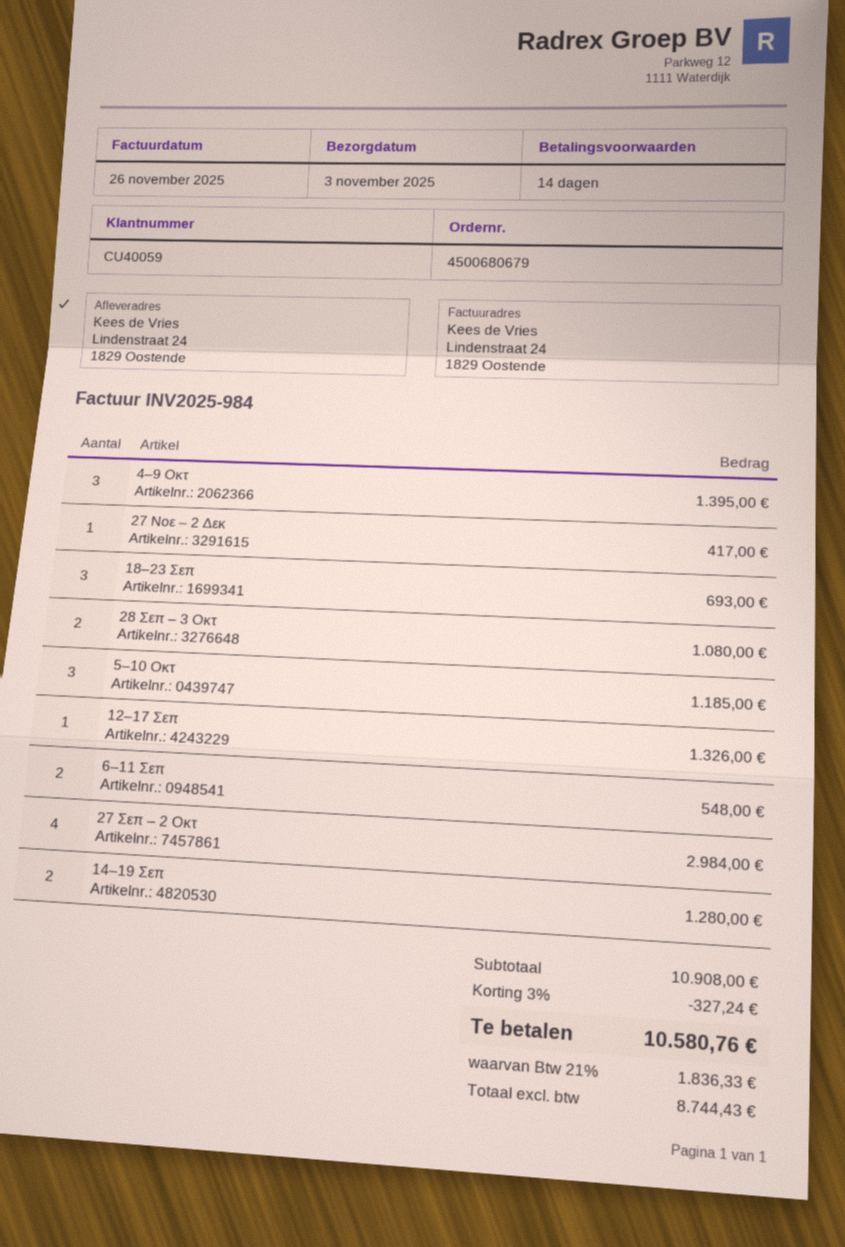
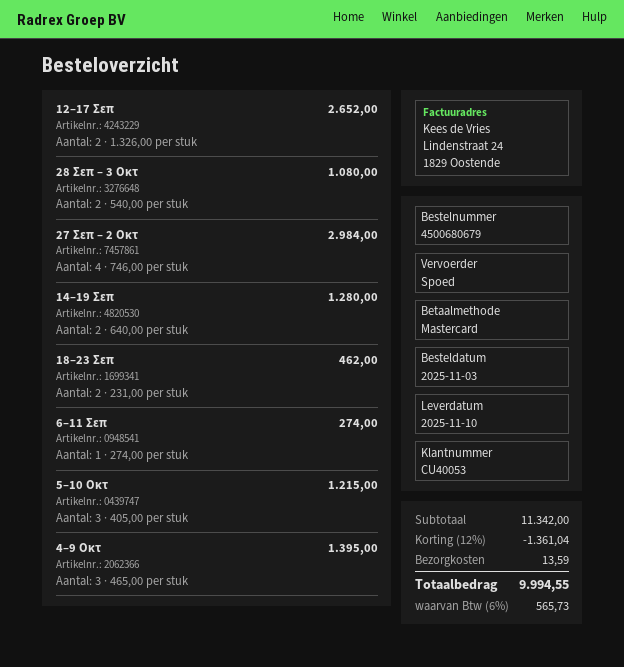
delivery date: 2025-11-03 -> 2025-11-10
customer number: CU40059 -> CU40053
27 Νοε – 2 Δεκ: 1 for 417.00 -> none
18–23 Σεπ: 3 for 693.00 -> 2 for 462.00
5–10 Οκτ: 3 for 1185.00 -> 3 for 1215.00
12–17 Σεπ: 1 for 1326.00 -> 2 for 2652.00
6–11 Σεπ: 2 for 548.00 -> 1 for 274.00
subtotal: 10908.00 -> 11342.00
discount: 3% = 327.24 -> 12% = 1361.04
shipping: none -> 13.59
tax: 21% = 1836.33 -> 6% = 565.73
total: 10580.76 -> 9994.55

